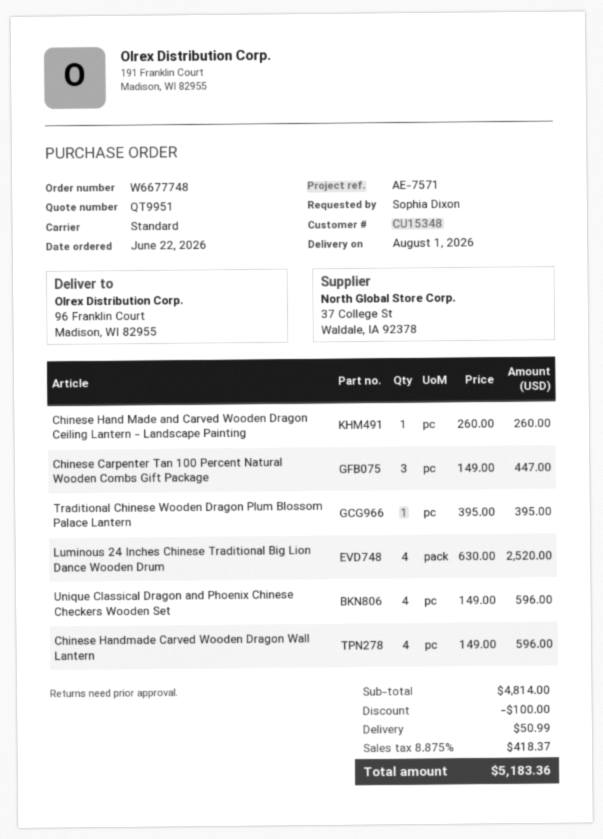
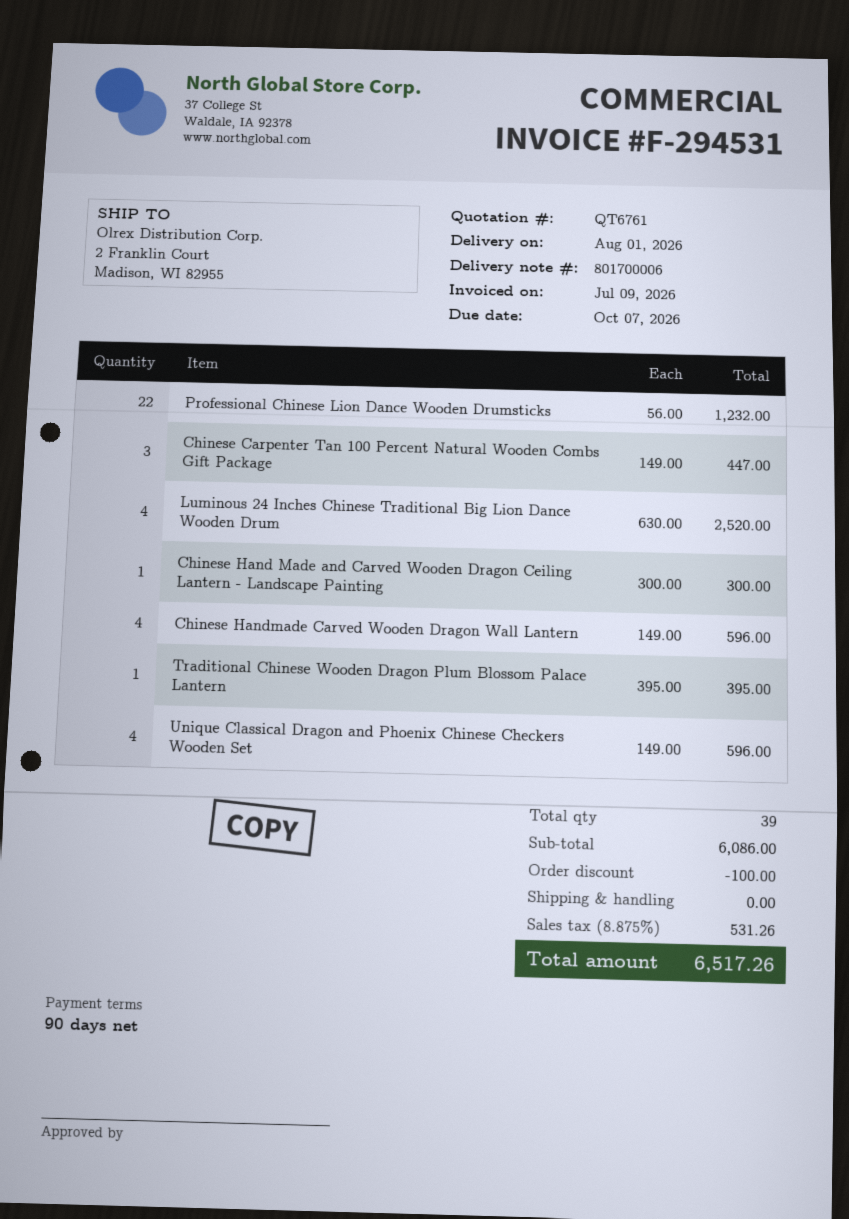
quote number: QT9951 -> QT6761
ship to: 96 Franklin Court, Madison, WI 82955 -> 2 Franklin Court, Madison, WI 82955
Chinese Hand Made and Carved Wooden Dragon Ceiling Lantern - Landscape Painting: 1 x 260.00 = 260.00 -> 1 x 300.00 = 300.00
Professional Chinese Lion Dance Wooden Drumsticks: none -> 22 x 56.00 = 1232.00
subtotal: 4814.00 -> 6086.00
shipping: 50.99 -> 0.00
tax: 8.875% = 418.37 -> 8.875% = 531.26
total: 5183.36 -> 6517.26

